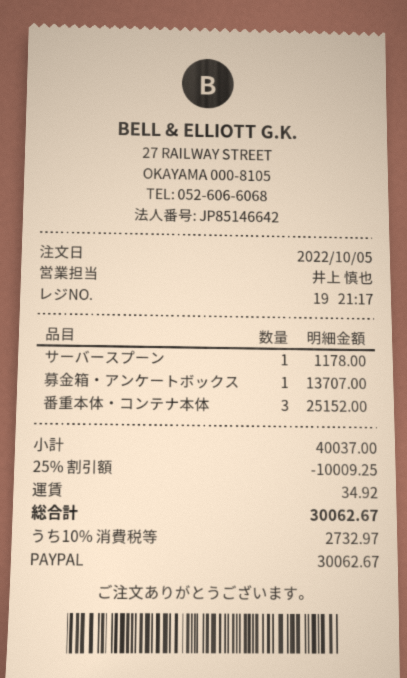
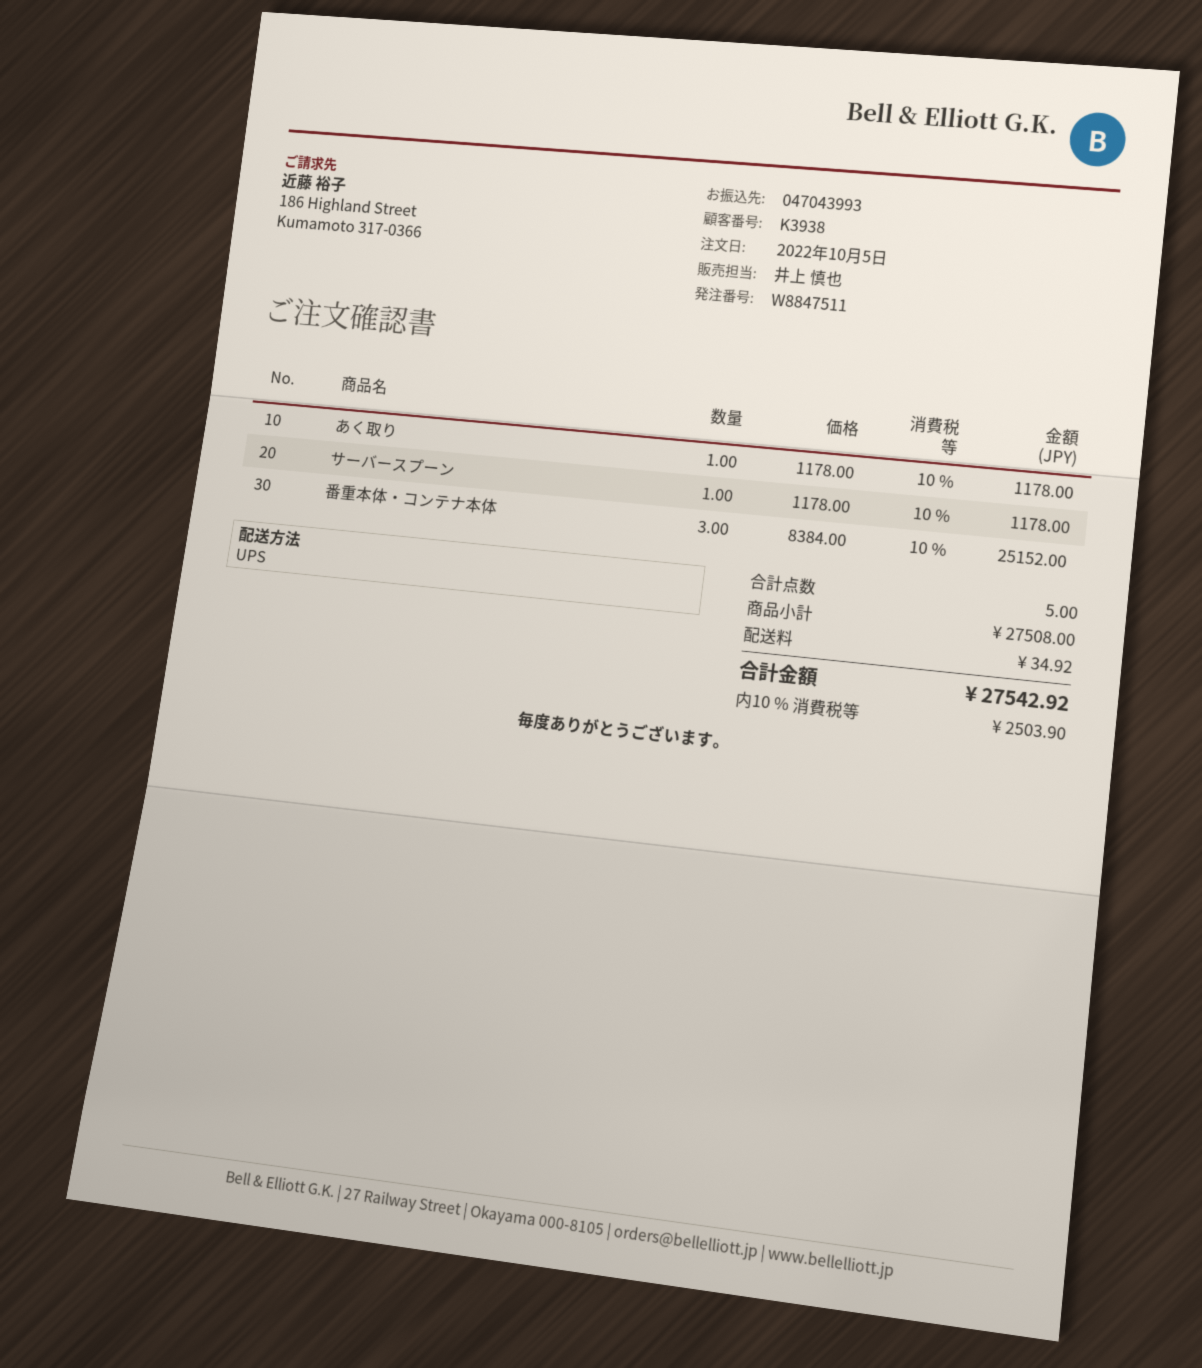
募金箱・アンケートボックス: 1 for 13707.00 -> none
あく取り: none -> 1 for 1178.00
subtotal: 40037.00 -> 27508.00
discount: 25% = 10009.25 -> none
tax: 10% = 2732.97 -> 10% = 2503.90
total: 30062.67 -> 27542.92

